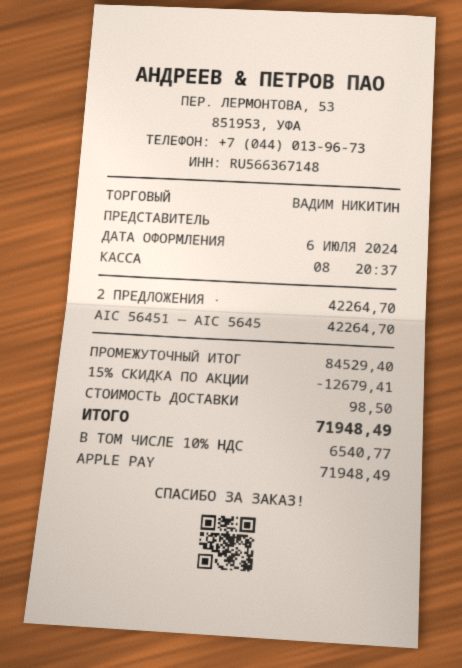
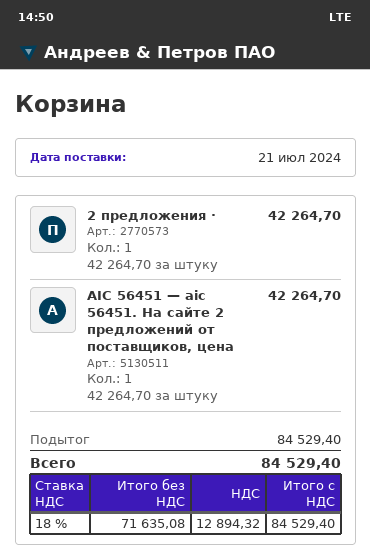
discount: 15% = 12679.41 -> none
shipping: 98.50 -> none
tax: 10% = 6540.77 -> 18% = 12894.32
total: 71948.49 -> 84529.40

